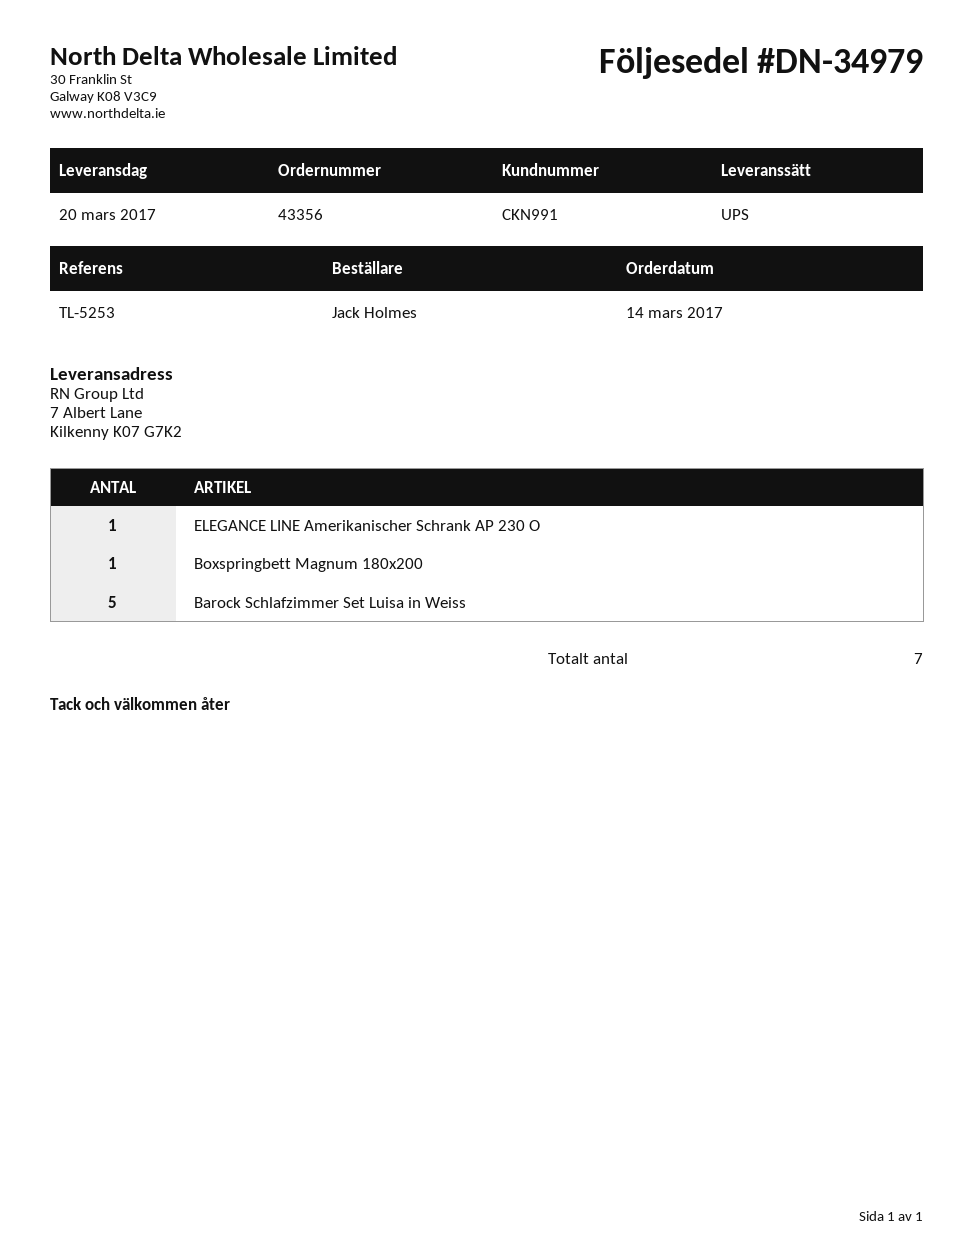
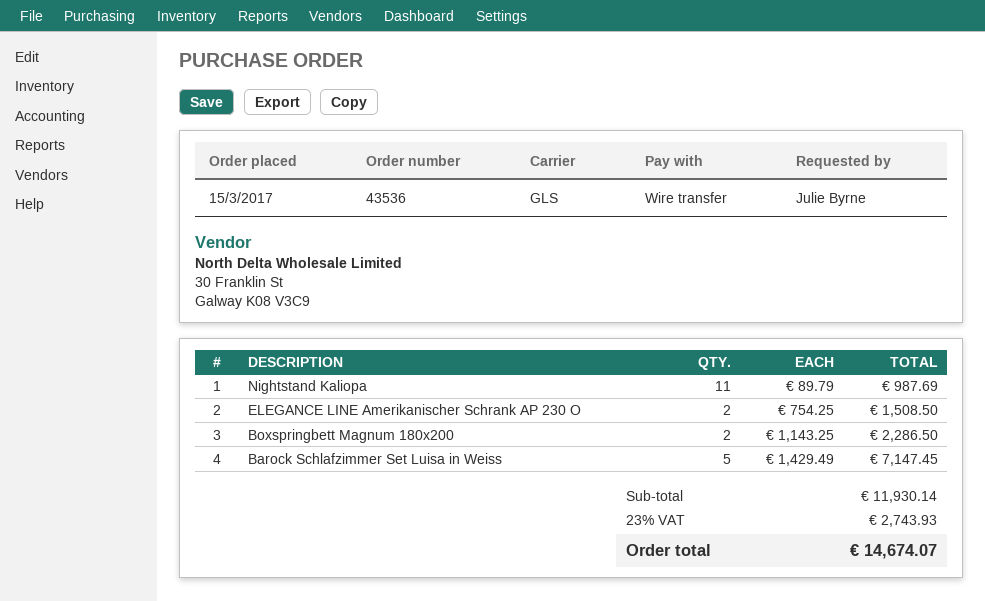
order number: 43356 -> 43536
order date: 2017-03-14 -> 2017-03-15
ordered by: Jack Holmes -> Julie Byrne
shipping method: UPS -> GLS
ELEGANCE LINE Amerikanischer Schrank AP 230 O: 1 -> 2
Boxspringbett Magnum 180x200: 1 -> 2
Nightstand Kaliopa: none -> 11

